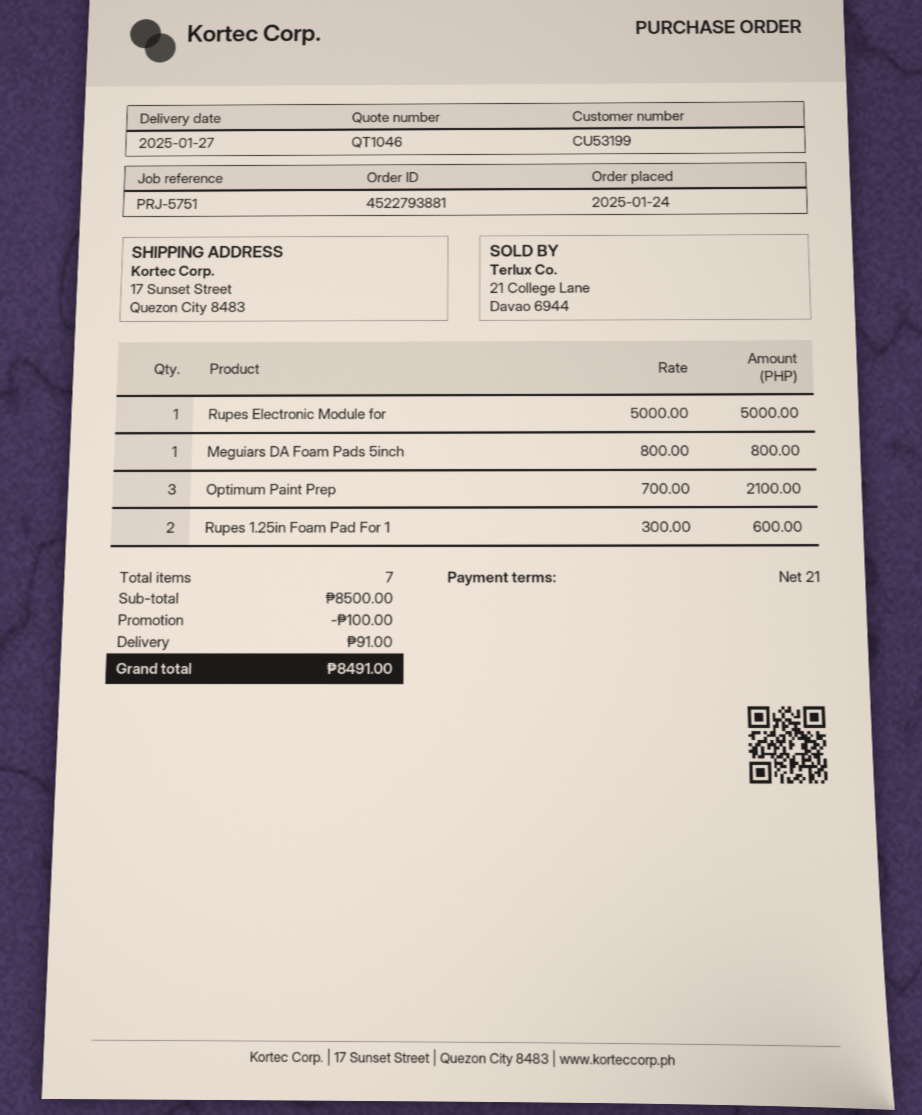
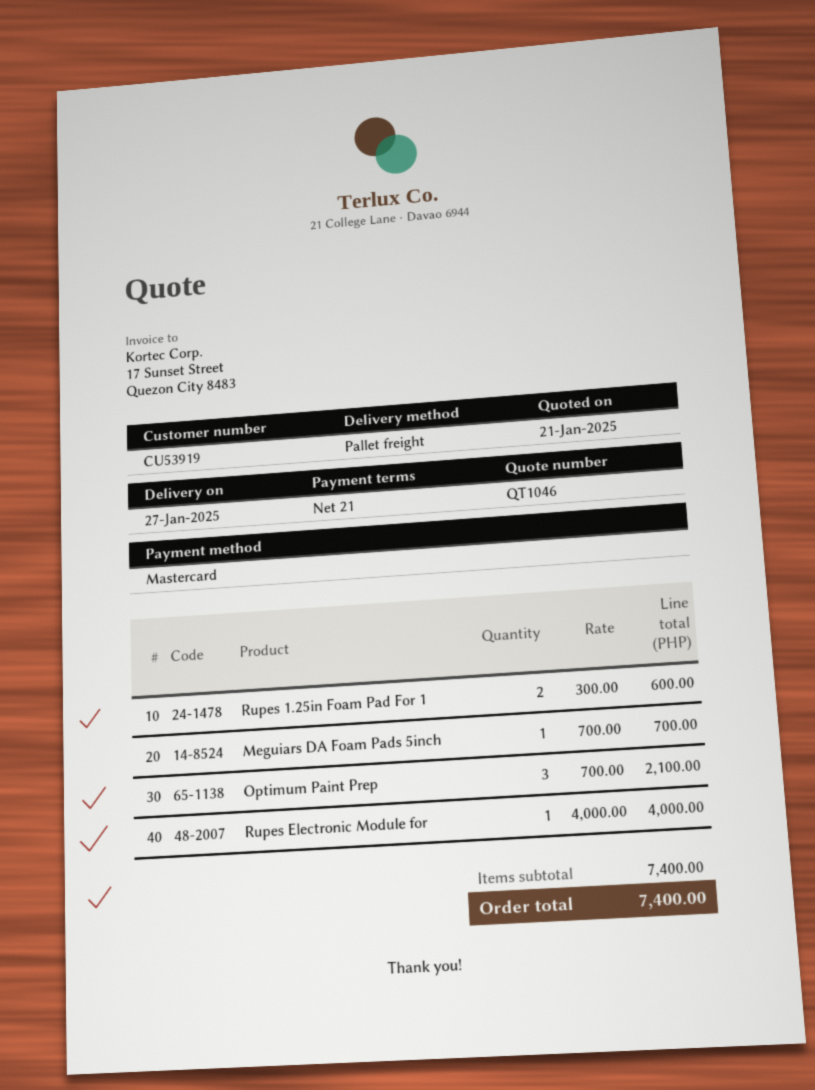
customer number: CU53199 -> CU53919
Rupes Electronic Module for: 1 x 5000.00 = 5000.00 -> 1 x 4000.00 = 4000.00
Meguiars DA Foam Pads 5inch: 1 x 800.00 = 800.00 -> 1 x 700.00 = 700.00
subtotal: 8500.00 -> 7400.00
discount: 100.00 -> none
shipping: 91.00 -> none
total: 8491.00 -> 7400.00

